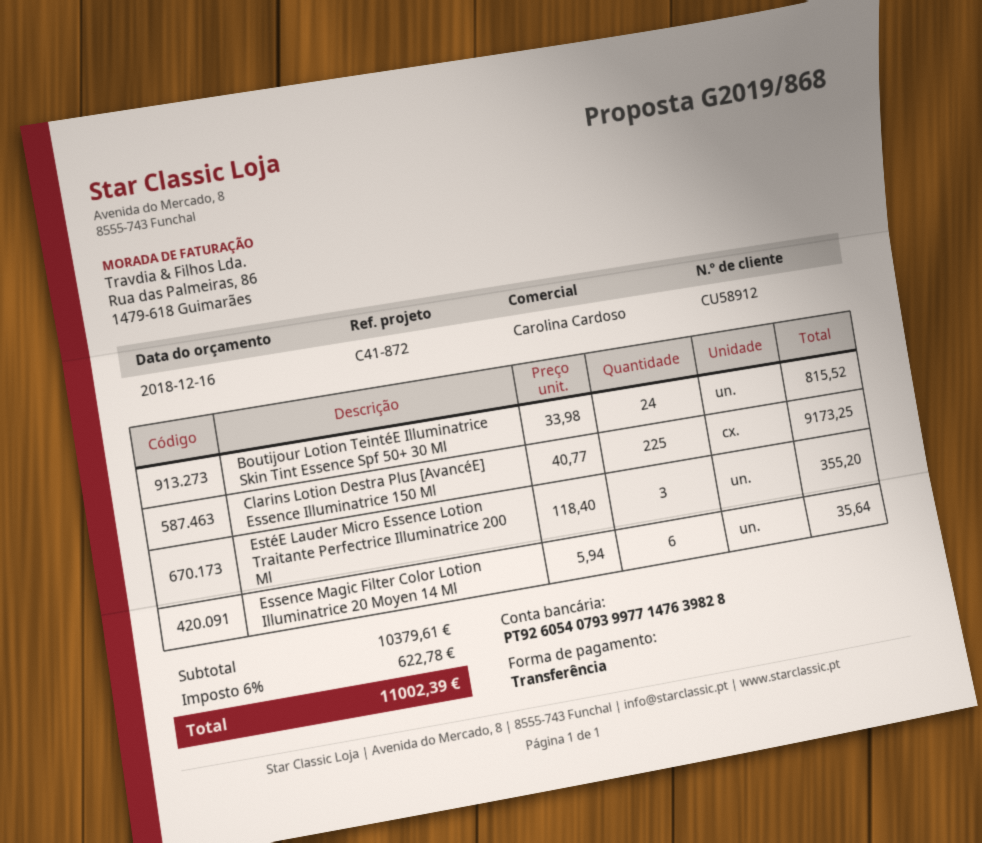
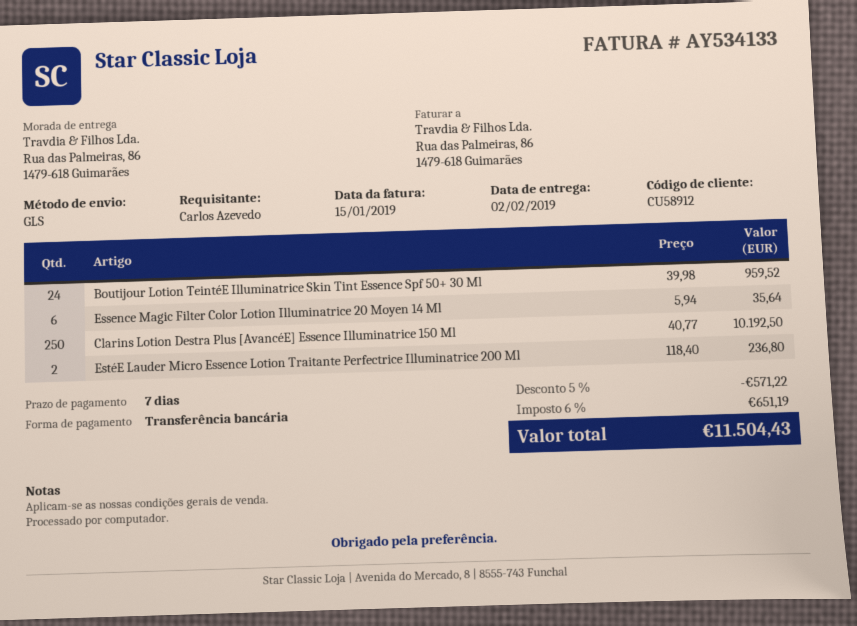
Boutijour Lotion TeintéE Illuminatrice Skin Tint Essence Spf 50+ 30 Ml: 24 x 33.98 = 815.52 -> 24 x 39.98 = 959.52
Clarins Lotion Destra Plus [AvancéE] Essence Illuminatrice 150 Ml: 225 x 40.77 = 9173.25 -> 250 x 40.77 = 10192.50
EstéE Lauder Micro Essence Lotion Traitante Perfectrice Illuminatrice 200 Ml: 3 x 118.40 = 355.20 -> 2 x 118.40 = 236.80
discount: none -> 5% = 571.22
tax: 6% = 622.78 -> 6% = 651.19
total: 11002.39 -> 11504.43

